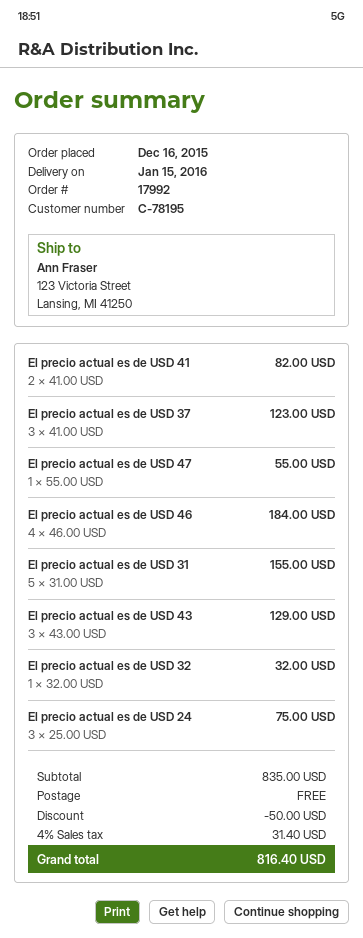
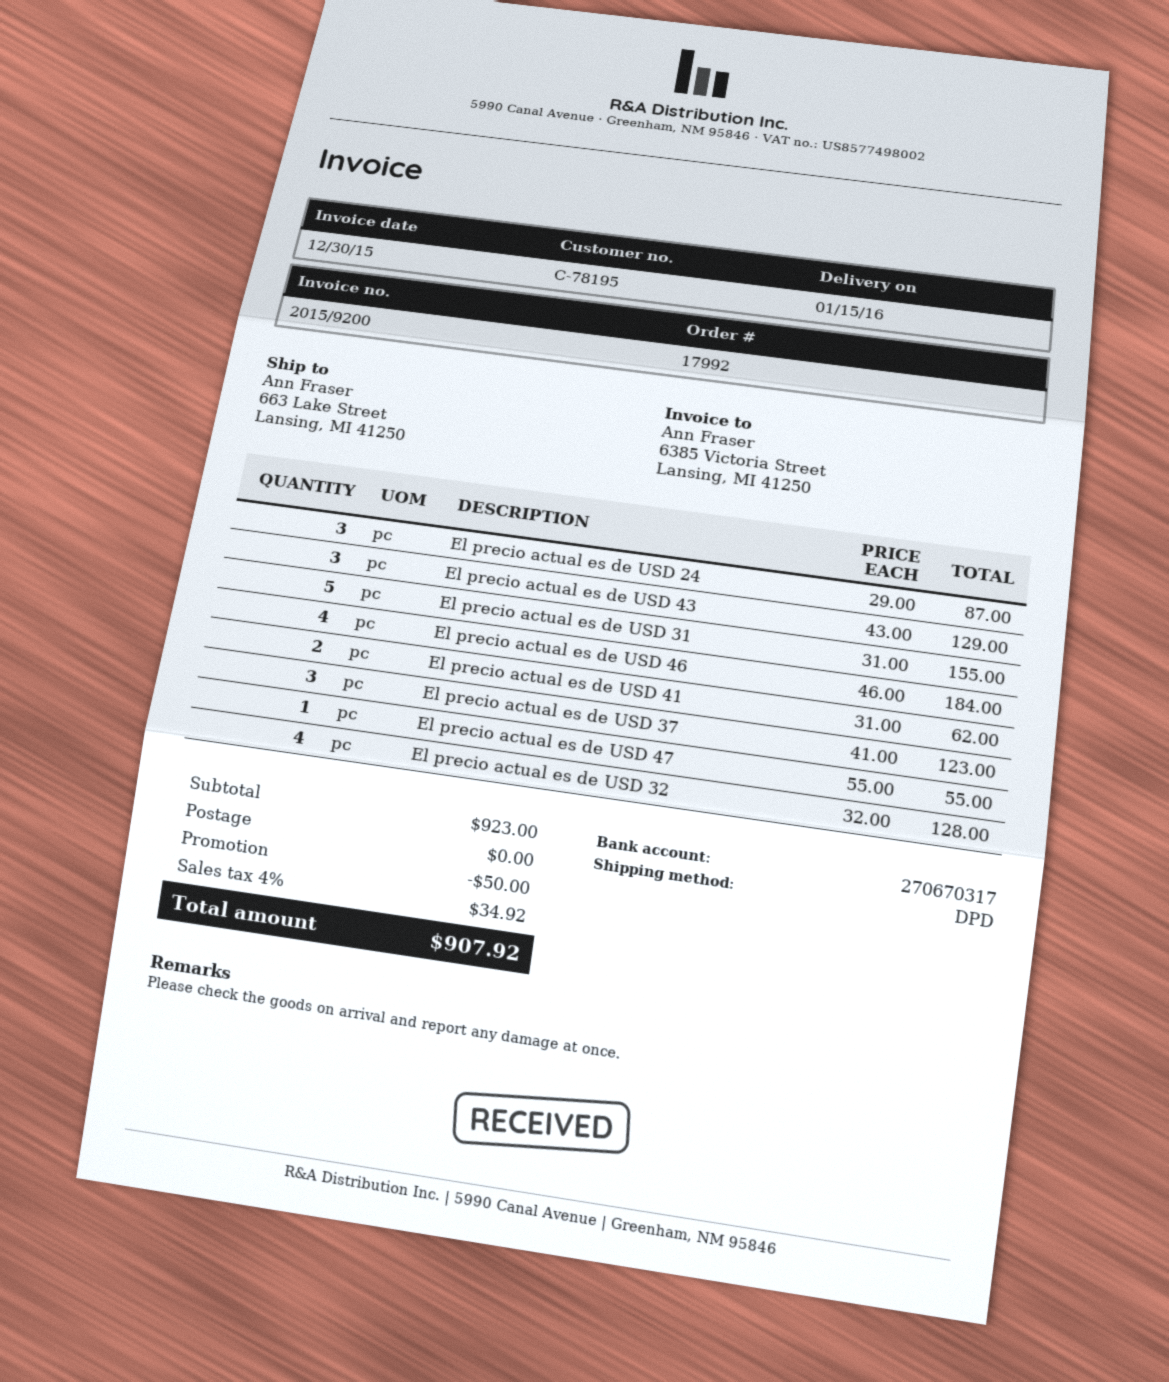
ship to: 123 Victoria Street, Lansing, MI 41250 -> 663 Lake Street, Lansing, MI 41250
El precio actual es de USD 41: 2 x 41.00 = 82.00 -> 2 x 31.00 = 62.00
El precio actual es de USD 32: 1 x 32.00 = 32.00 -> 4 x 32.00 = 128.00
El precio actual es de USD 24: 3 x 25.00 = 75.00 -> 3 x 29.00 = 87.00
subtotal: 835.00 -> 923.00
tax: 4% = 31.40 -> 4% = 34.92
total: 816.40 -> 907.92

